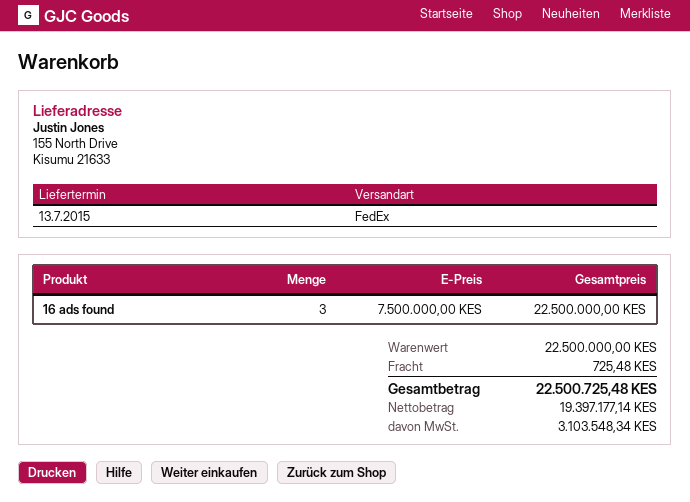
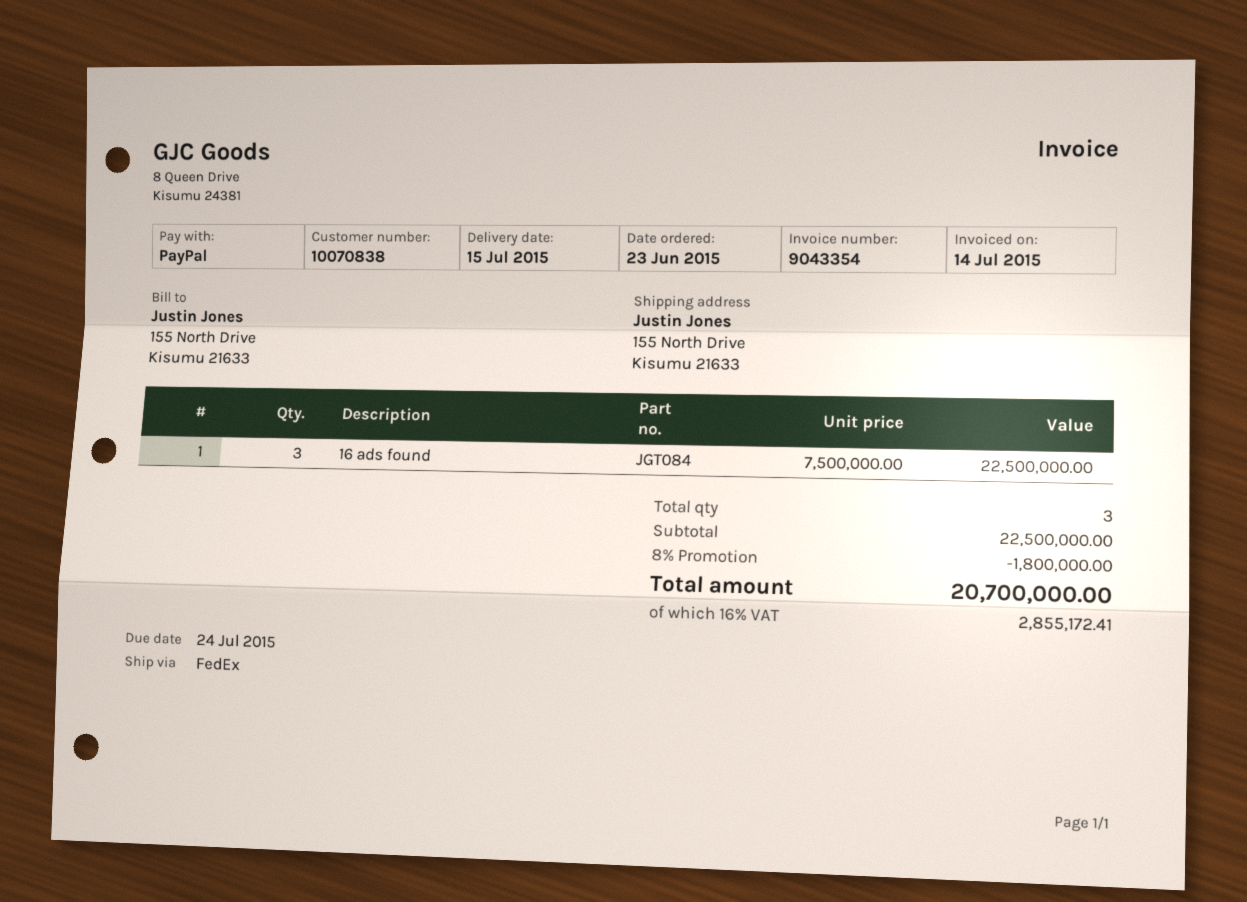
delivery date: 2015-07-13 -> 2015-07-15
discount: none -> 8% = 1800000.00
shipping: 725.48 -> none
tax: 3103548.34 -> 2855172.41
total: 22500725.48 -> 20700000.00

